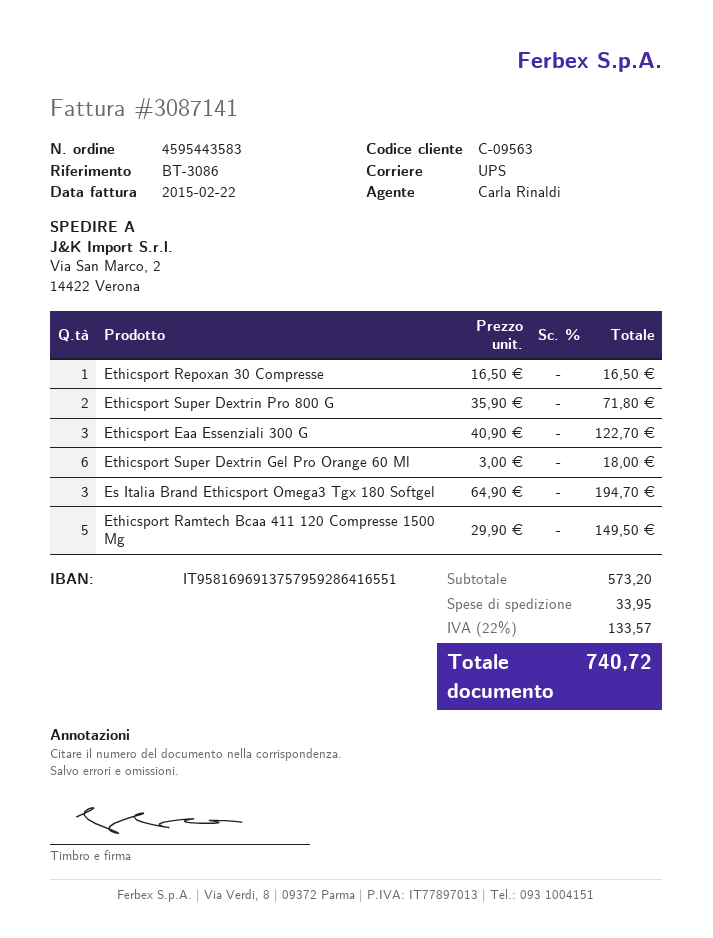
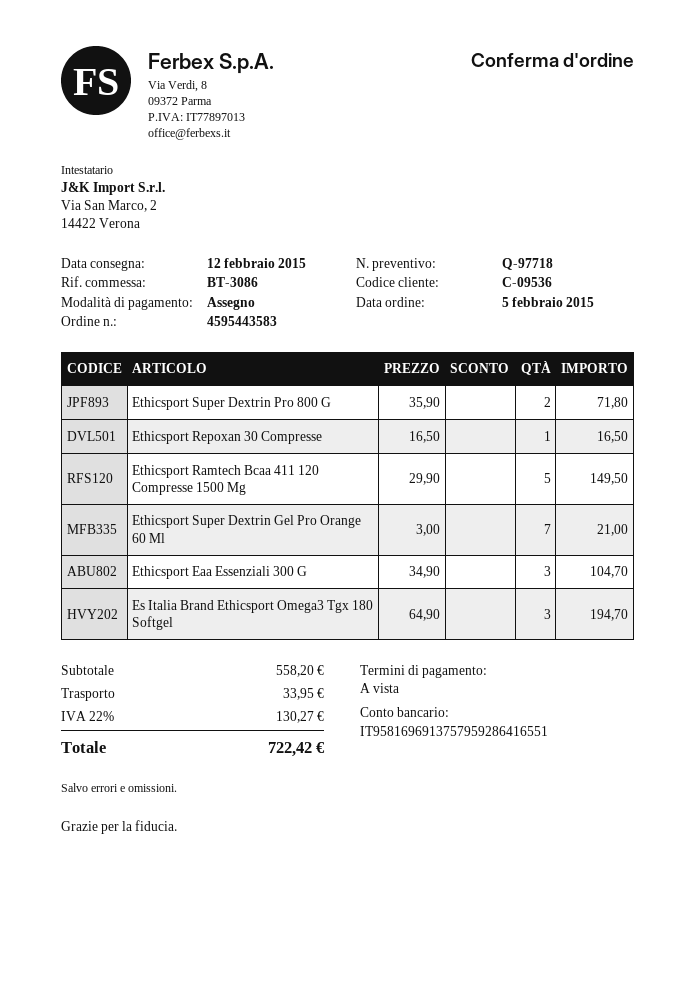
customer number: C-09563 -> C-09536
Ethicsport Eaa Essenziali 300 G: 3 x 40.90 = 122.70 -> 3 x 34.90 = 104.70
Ethicsport Super Dextrin Gel Pro Orange 60 Ml: 6 x 3.00 = 18.00 -> 7 x 3.00 = 21.00
subtotal: 573.20 -> 558.20
tax: 22% = 133.57 -> 22% = 130.27
total: 740.72 -> 722.42

